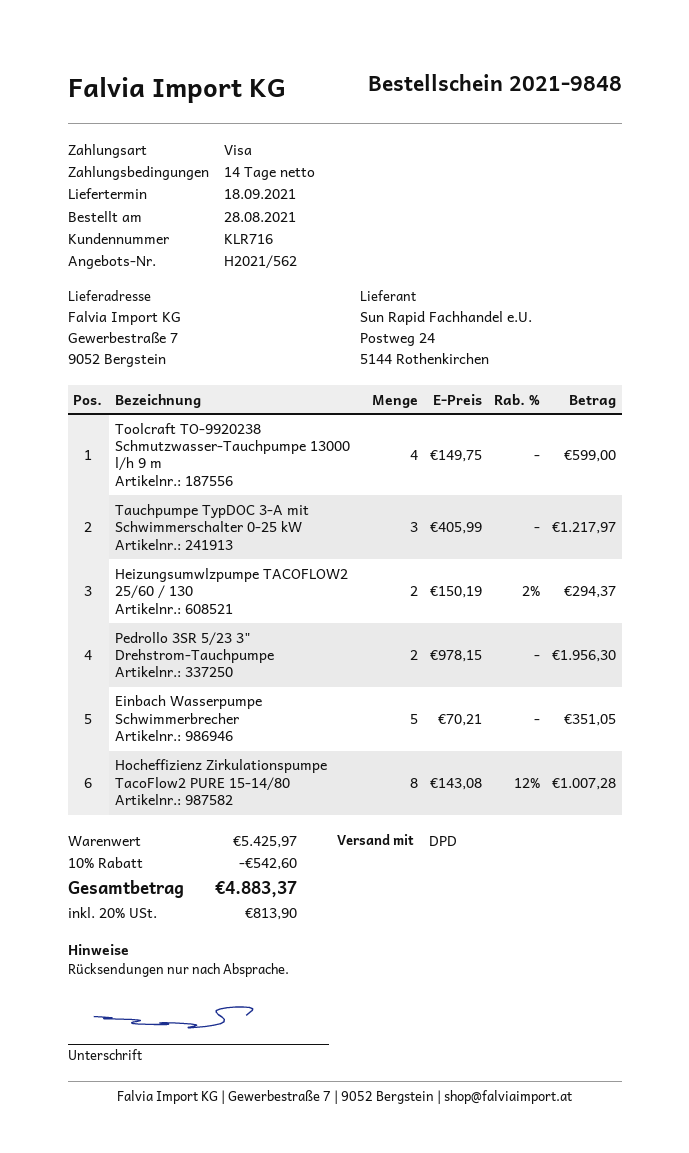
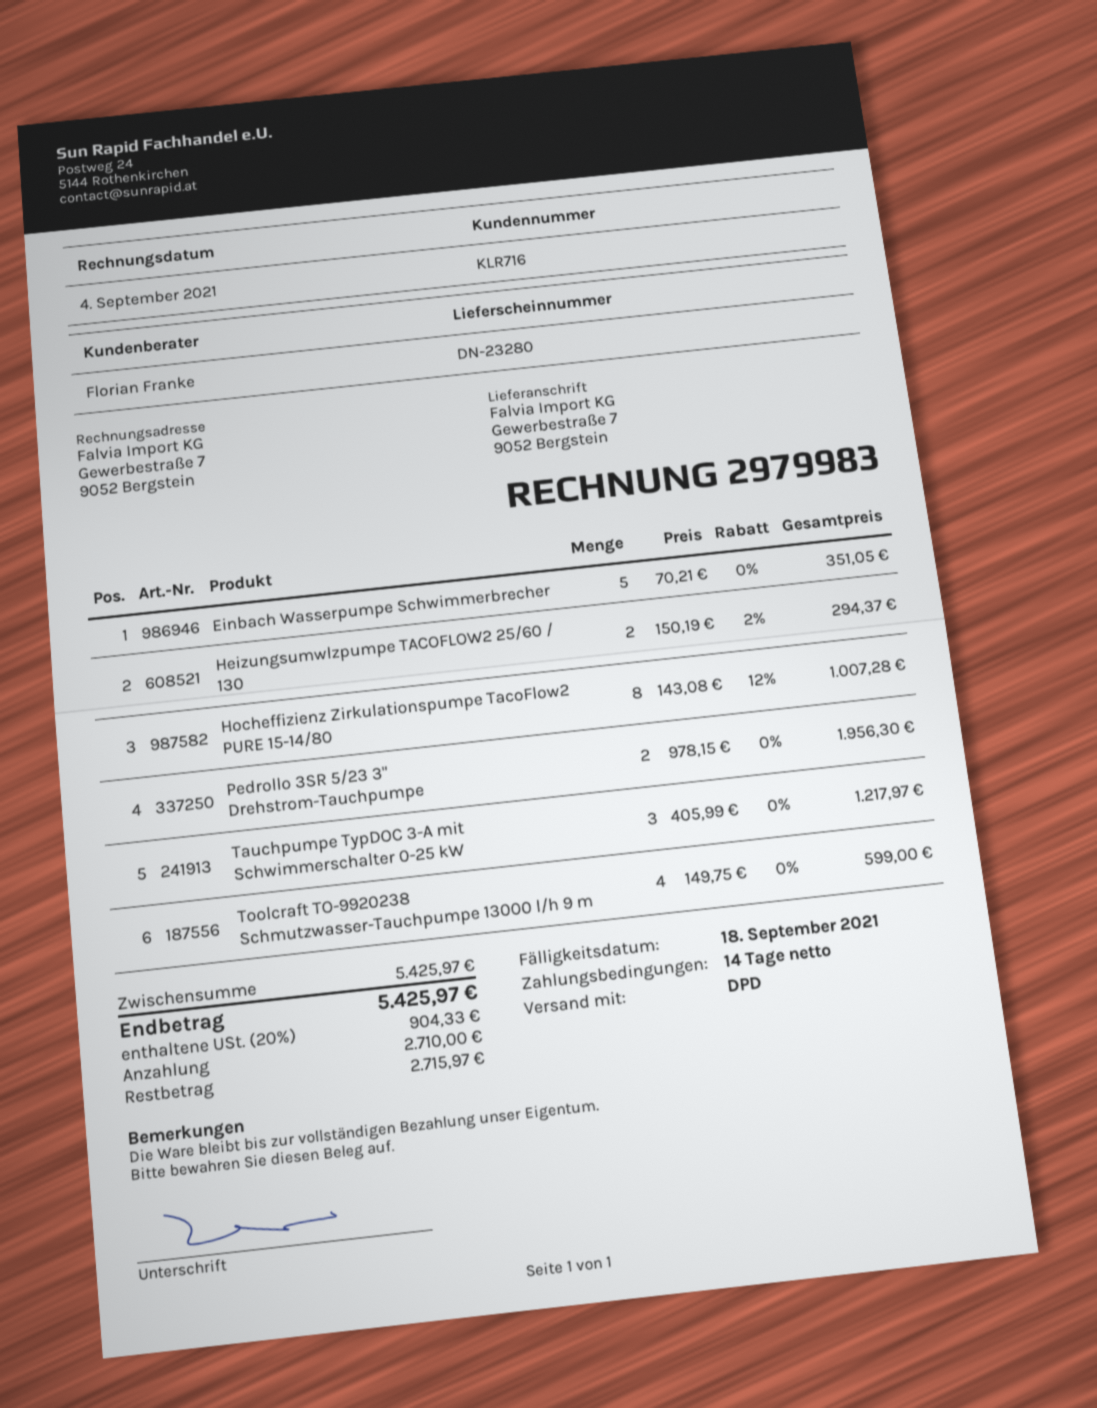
discount: 10% = 542.60 -> none
tax: 20% = 813.90 -> 20% = 904.33
total: 4883.37 -> 5425.97

